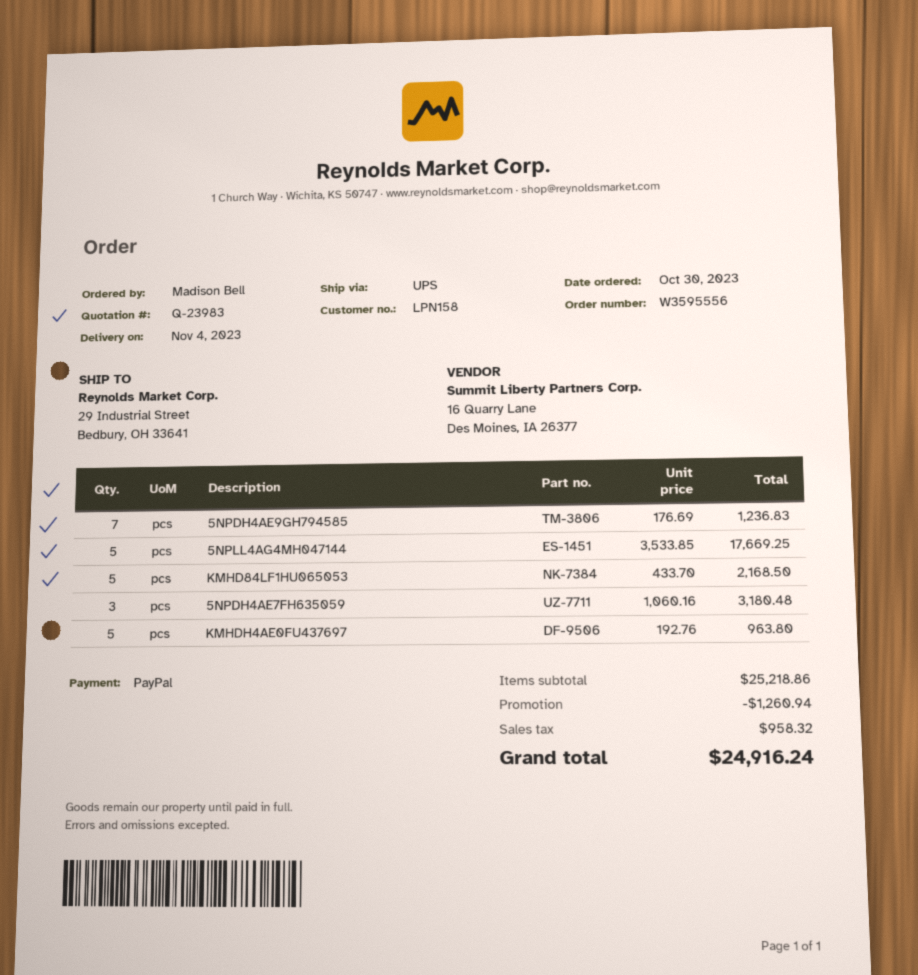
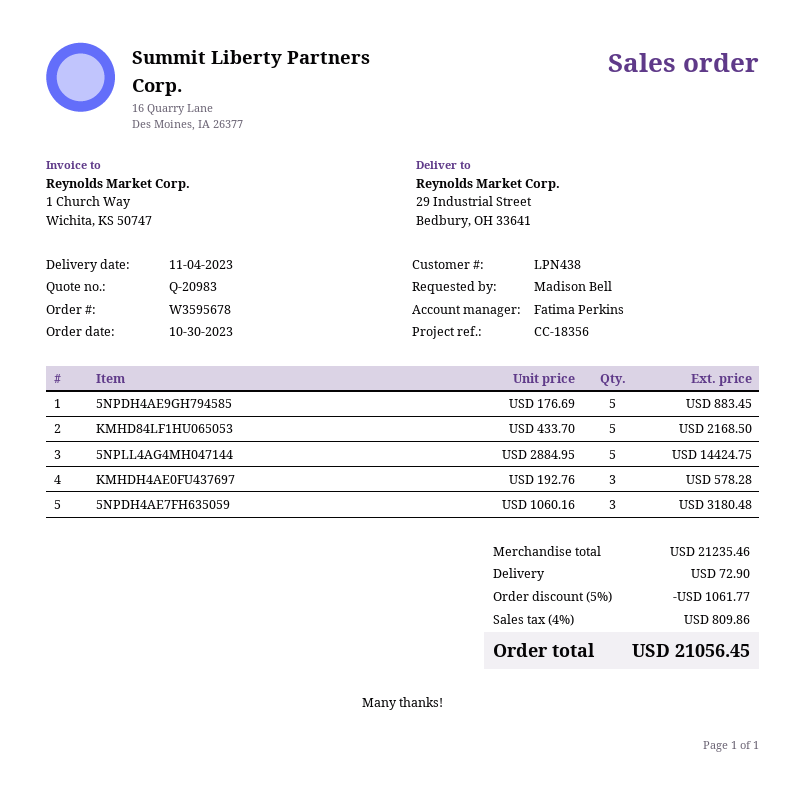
quote number: Q-23983 -> Q-20983
order number: W3595556 -> W3595678
customer number: LPN158 -> LPN438
5NPDH4AE9GH794585: 7 x 176.69 = 1236.83 -> 5 x 176.69 = 883.45
5NPLL4AG4MH047144: 5 x 3533.85 = 17669.25 -> 5 x 2884.95 = 14424.75
KMHDH4AE0FU437697: 5 x 192.76 = 963.80 -> 3 x 192.76 = 578.28
subtotal: 25218.86 -> 21235.46
discount: 1260.94 -> 1061.77
shipping: none -> 72.90
tax: 958.32 -> 809.86
total: 24916.24 -> 21056.45

